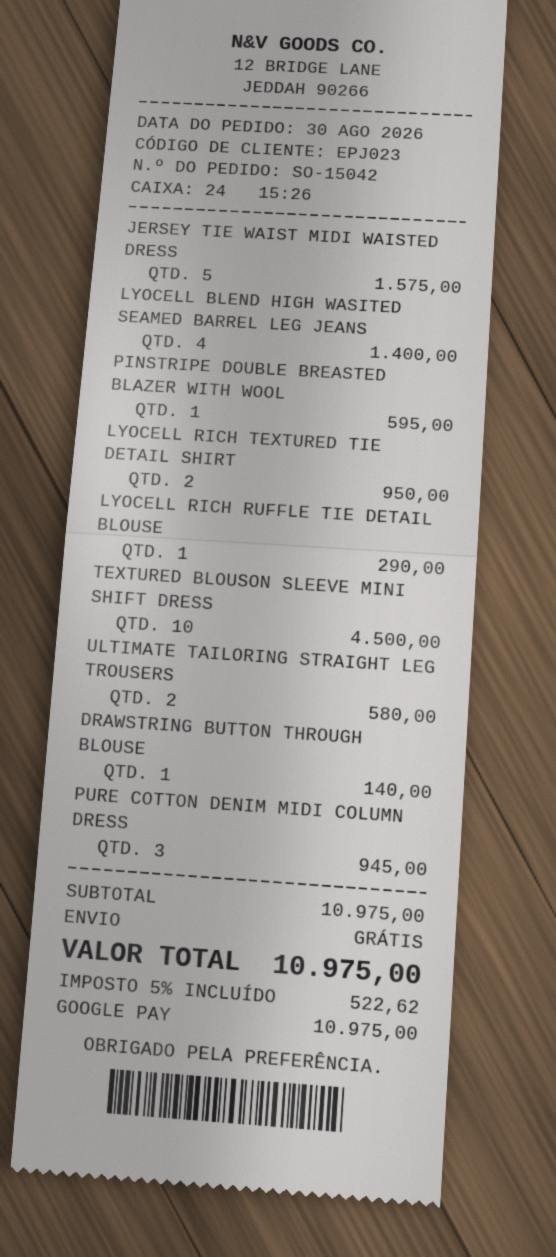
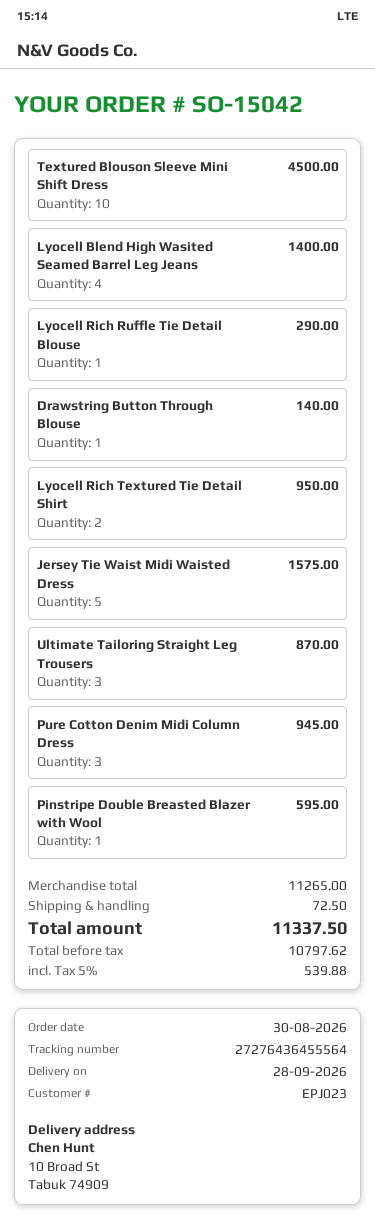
ULTIMATE TAILORING STRAIGHT LEG TROUSERS: 2 for 580.00 -> 3 for 870.00
subtotal: 10975.00 -> 11265.00
shipping: 0.00 -> 72.50
tax: 5% = 522.62 -> 5% = 539.88
total: 10975.00 -> 11337.50

